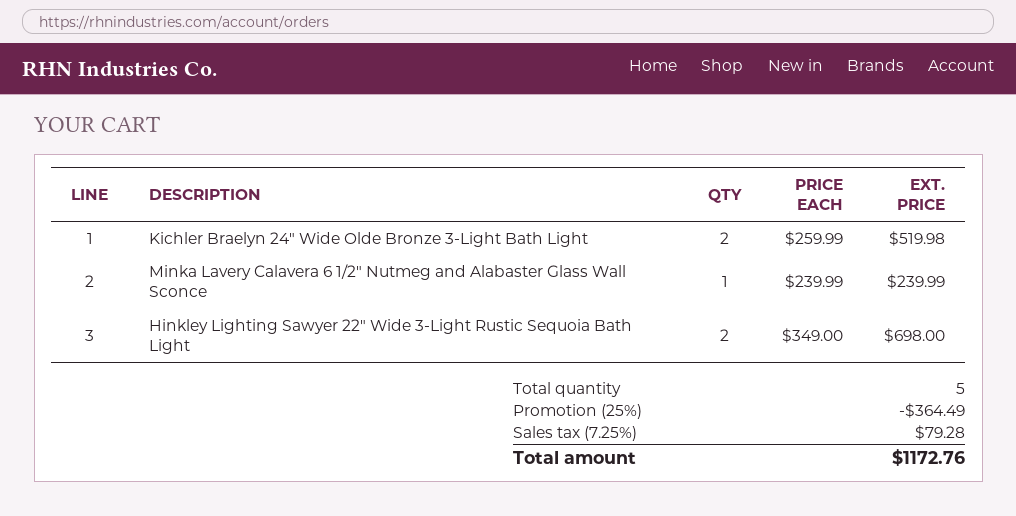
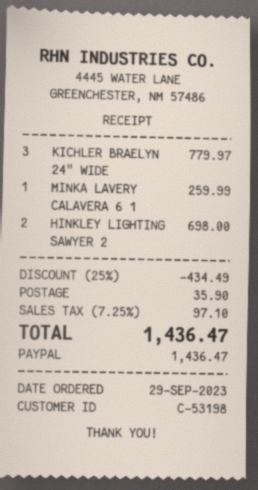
Kichler Braelyn 24" Wide Olde Bronze 3-Light Bath Light: 2 for 519.98 -> 3 for 779.97
Minka Lavery Calavera 6 1/2" Nutmeg and Alabaster Glass Wall Sconce: 1 for 239.99 -> 1 for 259.99
discount: 25% = 364.49 -> 25% = 434.49
shipping: none -> 35.90
tax: 7.25% = 79.28 -> 7.25% = 97.10
total: 1172.76 -> 1436.47

